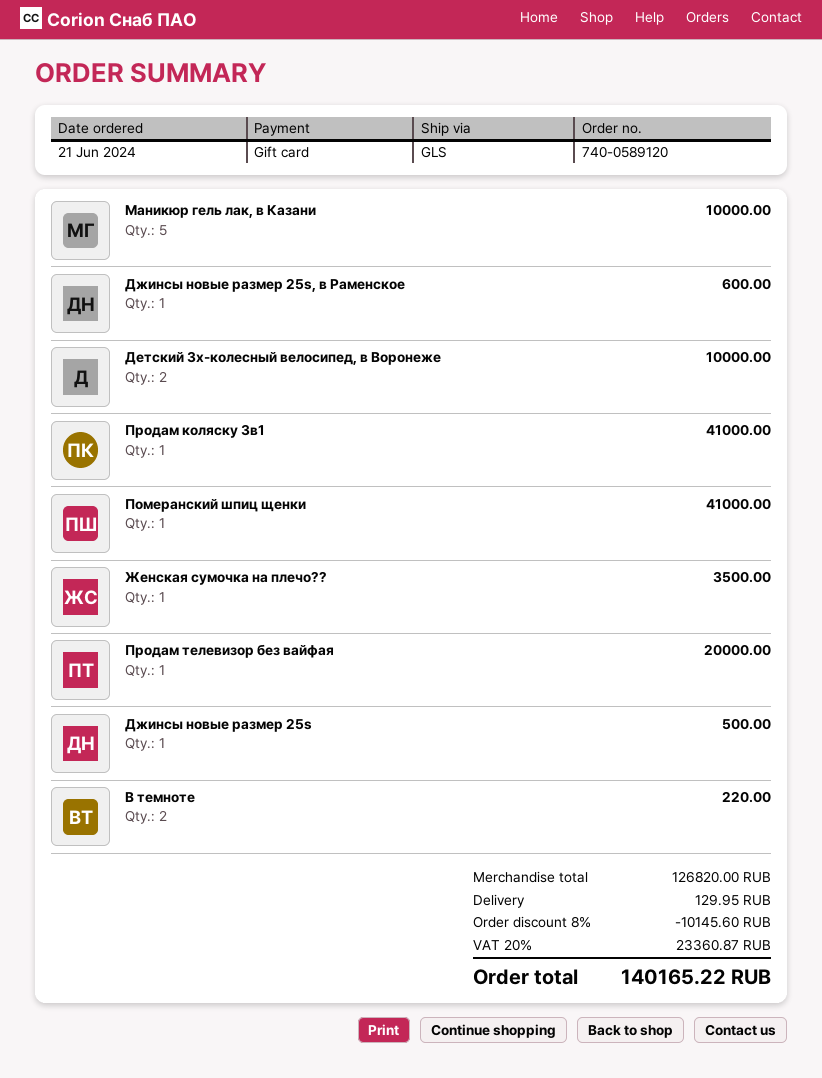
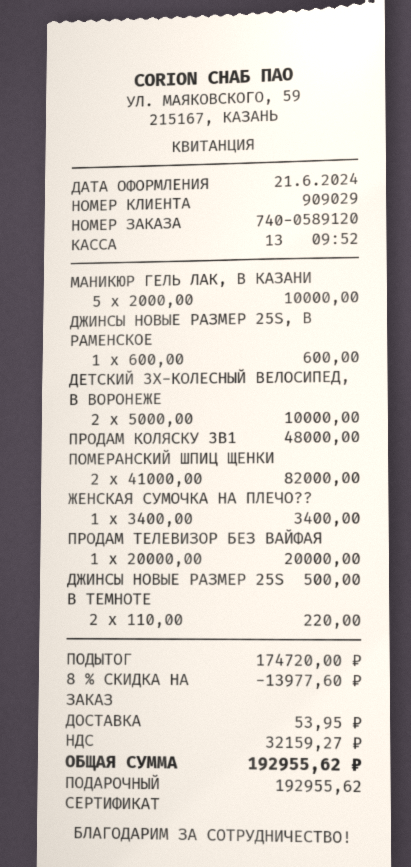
Продам коляску 3в1: 1 for 41000.00 -> 1 for 48000.00
Померанский шпиц щенки: 1 for 41000.00 -> 2 for 82000.00
Женская сумочка на плечо??: 1 for 3500.00 -> 1 for 3400.00
subtotal: 126820.00 -> 174720.00
discount: 8% = 10145.60 -> 8% = 13977.60
shipping: 129.95 -> 53.95
tax: 23360.87 -> 32159.27
total: 140165.22 -> 192955.62

